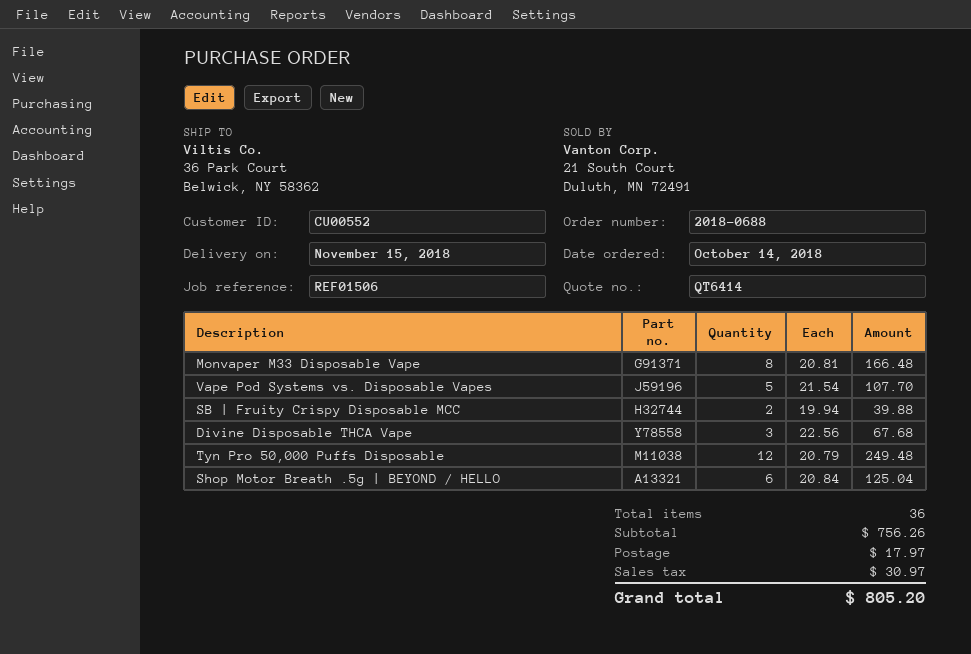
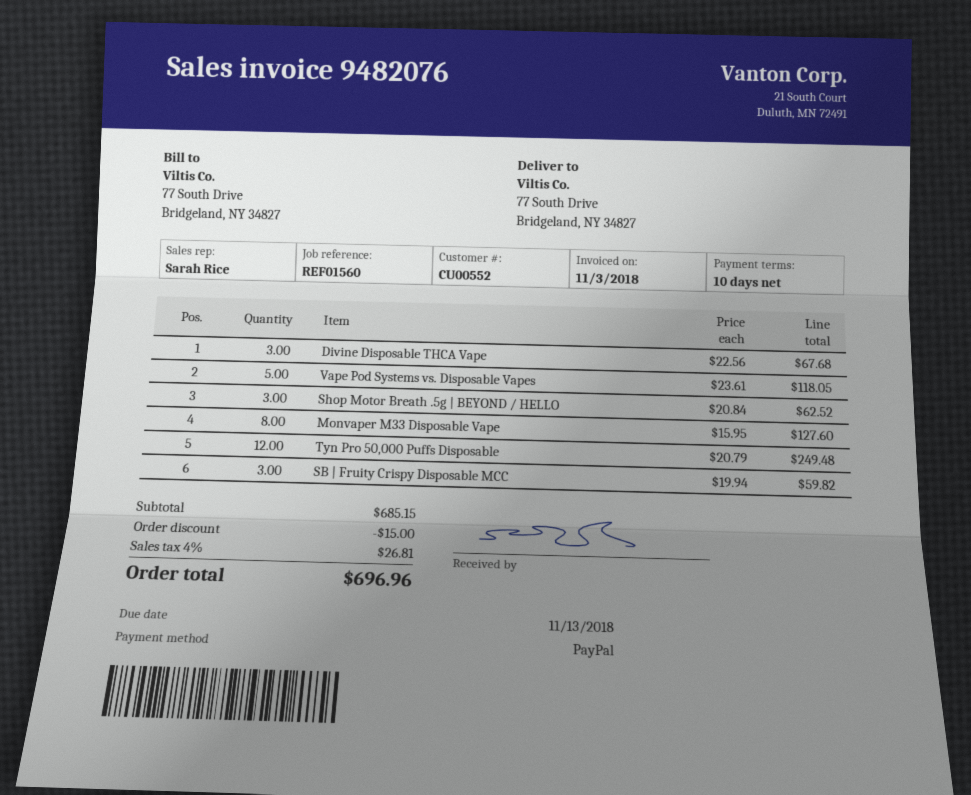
reference: REF01506 -> REF01560
ship to: 36 Park Court, Belwick, NY 58362 -> 77 South Drive, Bridgeland, NY 34827
Monvaper M33 Disposable Vape: 8 x 20.81 = 166.48 -> 8 x 15.95 = 127.60
Vape Pod Systems vs. Disposable Vapes: 5 x 21.54 = 107.70 -> 5 x 23.61 = 118.05
SB | Fruity Crispy Disposable MCC: 2 x 19.94 = 39.88 -> 3 x 19.94 = 59.82
Shop Motor Breath .5g | BEYOND / HELLO: 6 x 20.84 = 125.04 -> 3 x 20.84 = 62.52
subtotal: 756.26 -> 685.15
discount: none -> 15.00
shipping: 17.97 -> none
tax: 30.97 -> 26.81
total: 805.20 -> 696.96

